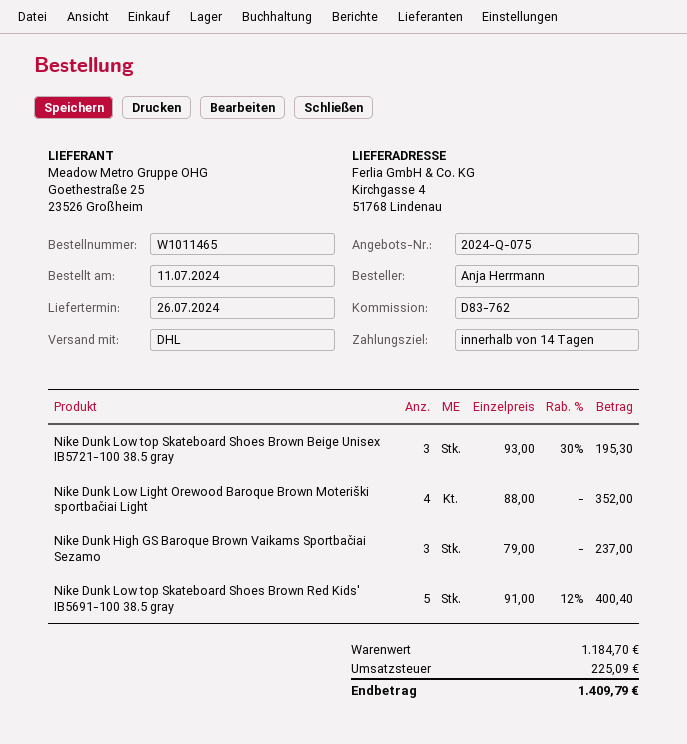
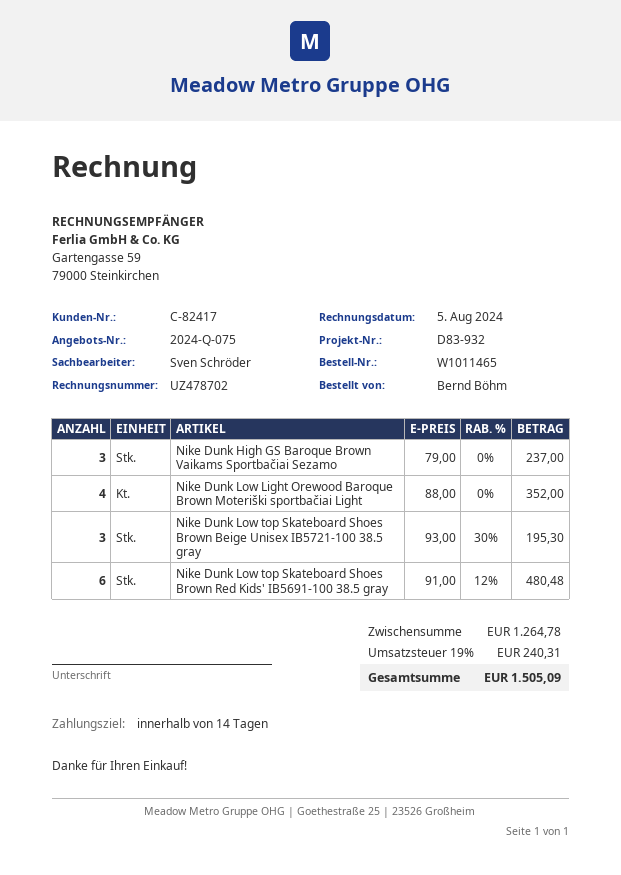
reference: D83-762 -> D83-932
ordered by: Anja Herrmann -> Bernd Böhm
Nike Dunk Low top Skateboard Shoes Brown Red Kids' IB5691-100 38.5 gray: 5 x 91.00 - 12% = 400.40 -> 6 x 91.00 - 12% = 480.48
subtotal: 1184.70 -> 1264.78
tax: 225.09 -> 240.31
total: 1409.79 -> 1505.09

